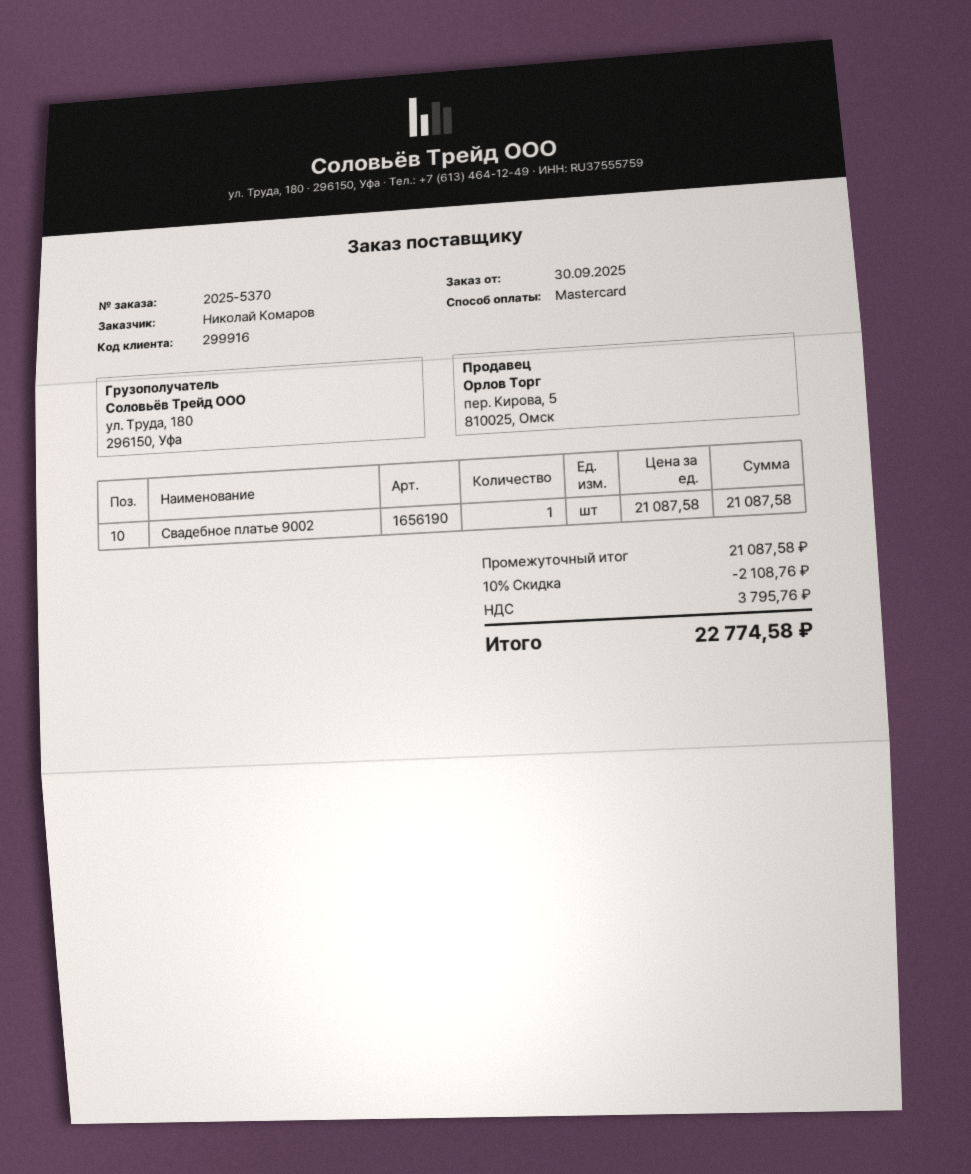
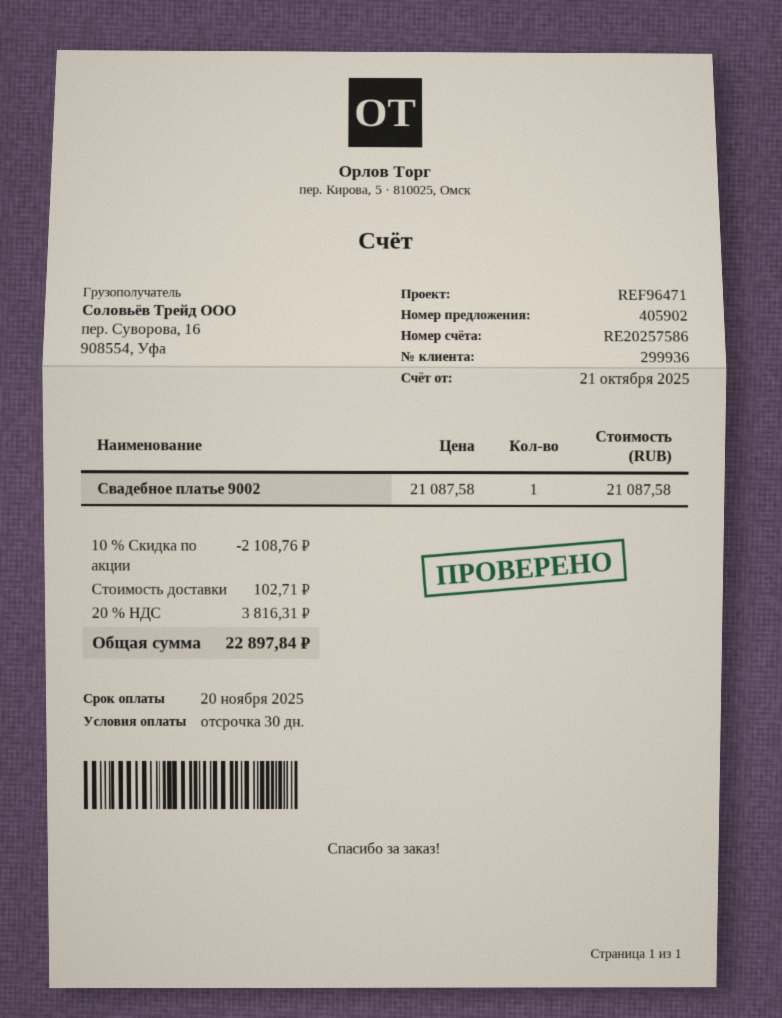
customer number: 299916 -> 299936
ship to: ул. Труда, 180, 296150, Уфа -> пер. Суворова, 16, 908554, Уфа
shipping: none -> 102.71
tax: 3795.76 -> 3816.31
total: 22774.58 -> 22897.84

